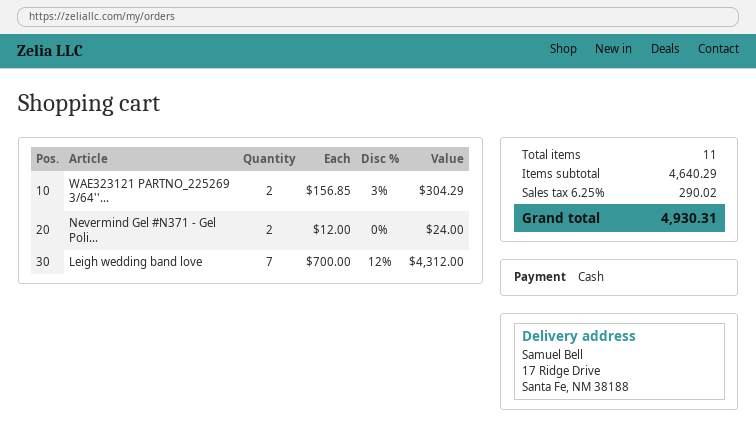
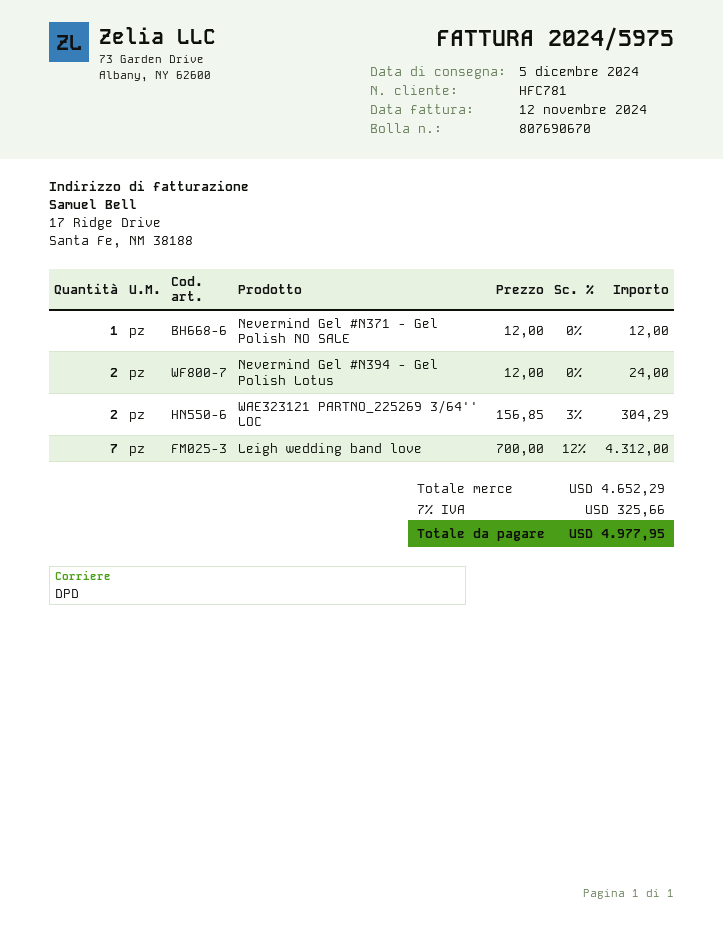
Nevermind Gel #N371 - Gel Poli...: 2 x 12.00 = 24.00 -> 1 x 12.00 = 12.00
Nevermind Gel #N394 - Gel Polish Lotus: none -> 2 x 12.00 = 24.00
subtotal: 4640.29 -> 4652.29
tax: 6.25% = 290.02 -> 7% = 325.66
total: 4930.31 -> 4977.95

